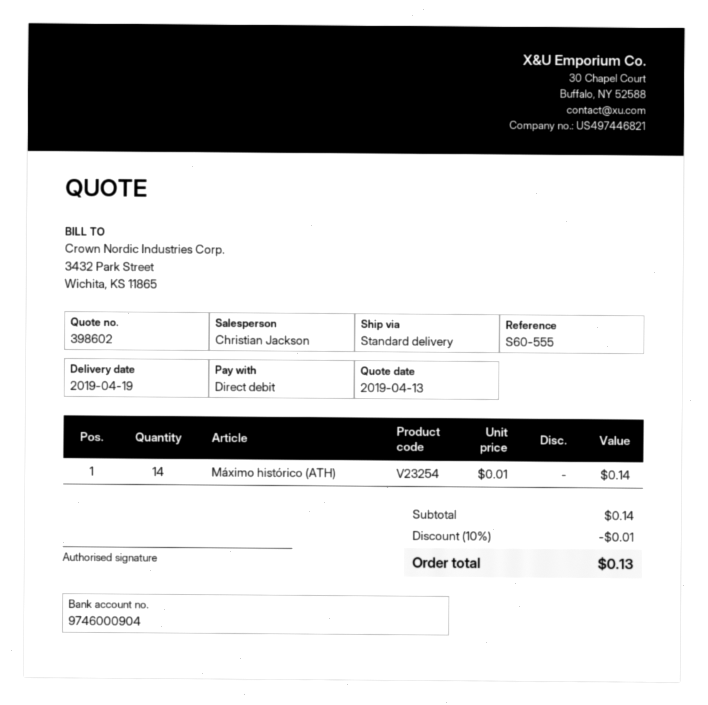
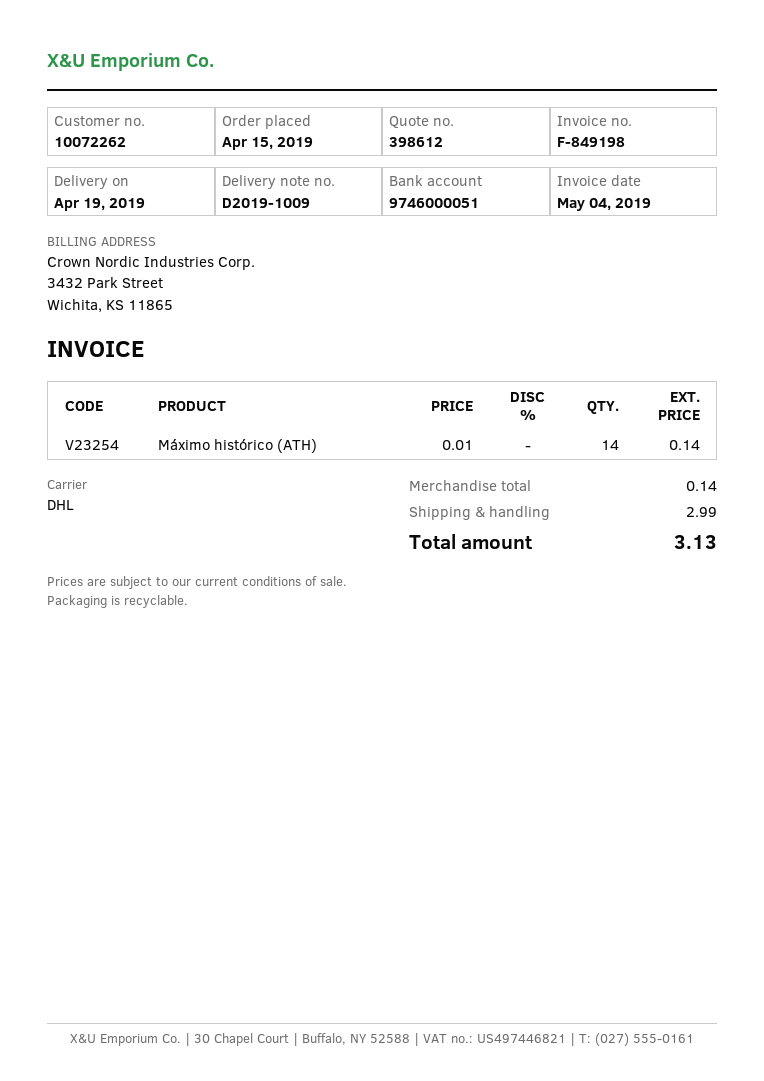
quote number: 398602 -> 398612
bank account: 9746000904 -> 9746000051
shipping method: standard -> DHL
discount: 10% = 0.01 -> none
shipping: none -> 2.99
total: 0.13 -> 3.13

